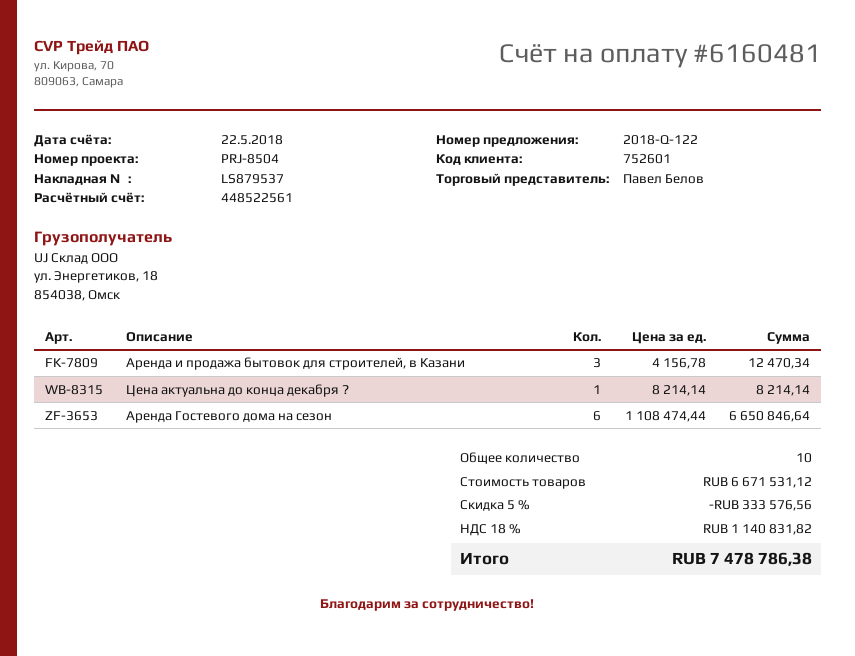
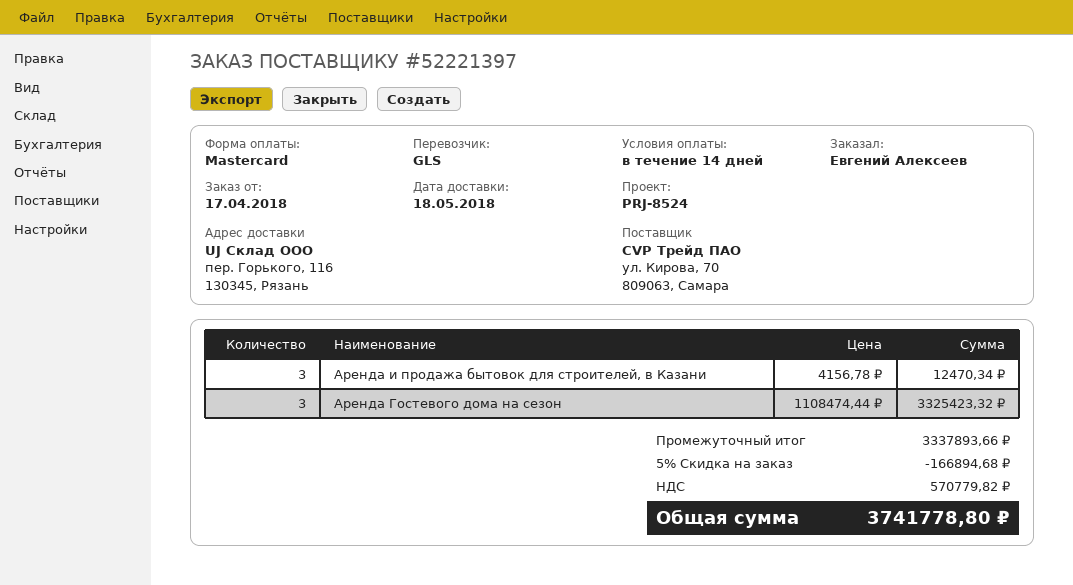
reference: PRJ-8504 -> PRJ-8524
ship to: ул. Энергетиков, 18, 854038, Омск -> пер. Горького, 116, 130345, Рязань
Цена актуальна до конца декабря ?: 1 x 8214.14 = 8214.14 -> none
Аренда Гостевого дома на сезон: 6 x 1108474.44 = 6650846.64 -> 3 x 1108474.44 = 3325423.32
subtotal: 6671531.12 -> 3337893.66
discount: 5% = 333576.56 -> 5% = 166894.68
tax: 1140831.82 -> 570779.82
total: 7478786.38 -> 3741778.80

